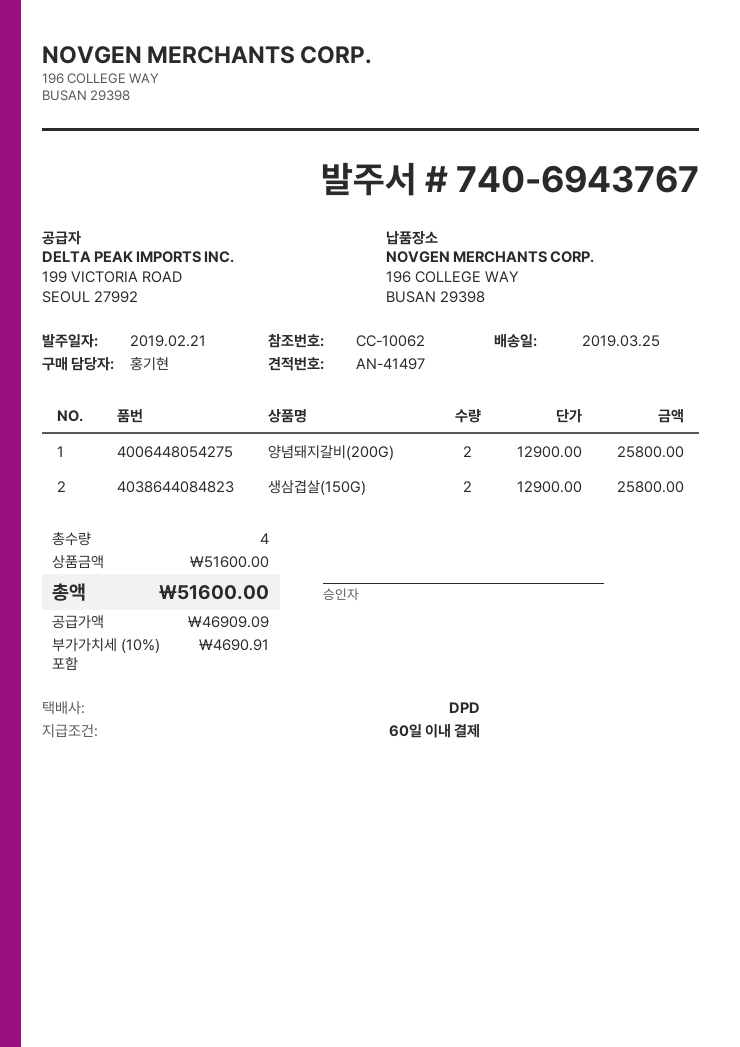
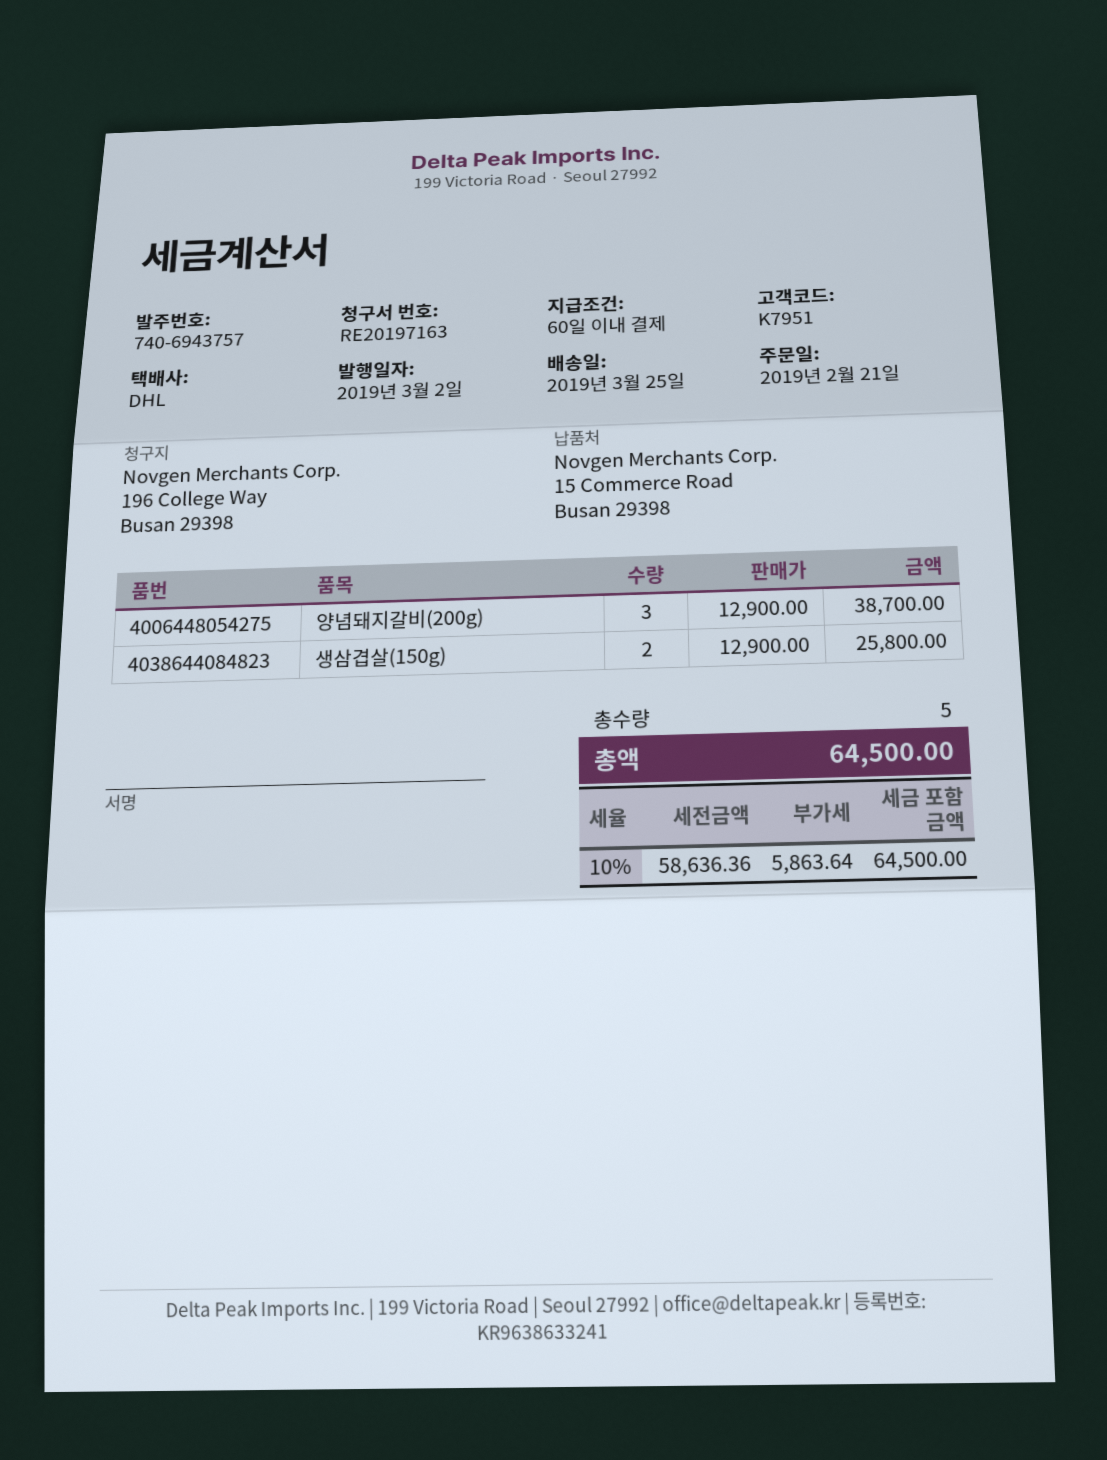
order number: 740-6943767 -> 740-6943757
shipping method: DPD -> DHL
ship to: 196 COLLEGE WAY, BUSAN 29398 -> 15 Commerce Road, Busan 29398
양념돼지갈비(200G): 2 x 12900.00 = 25800.00 -> 3 x 12900.00 = 38700.00
total quantity: 4 -> 5
net: 46909.09 -> 58636.36
tax: 10% = 4690.91 -> 10% = 5863.64
total: 51600.00 -> 64500.00

